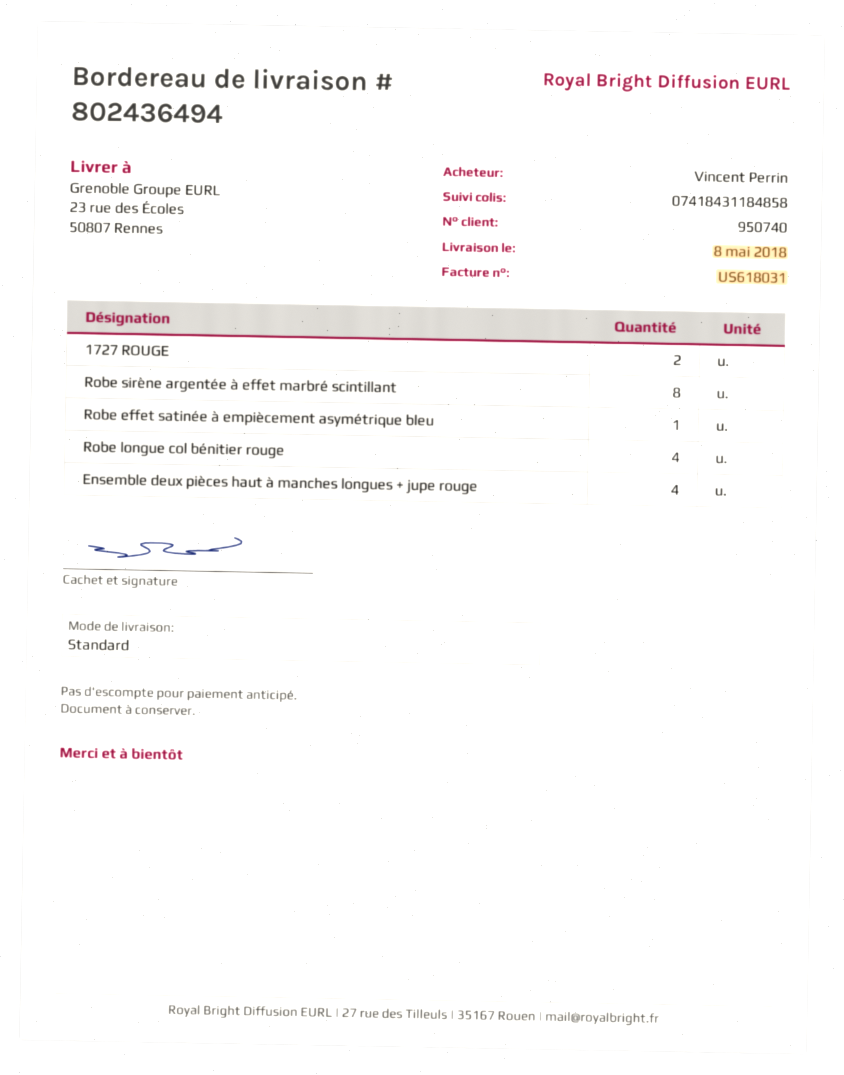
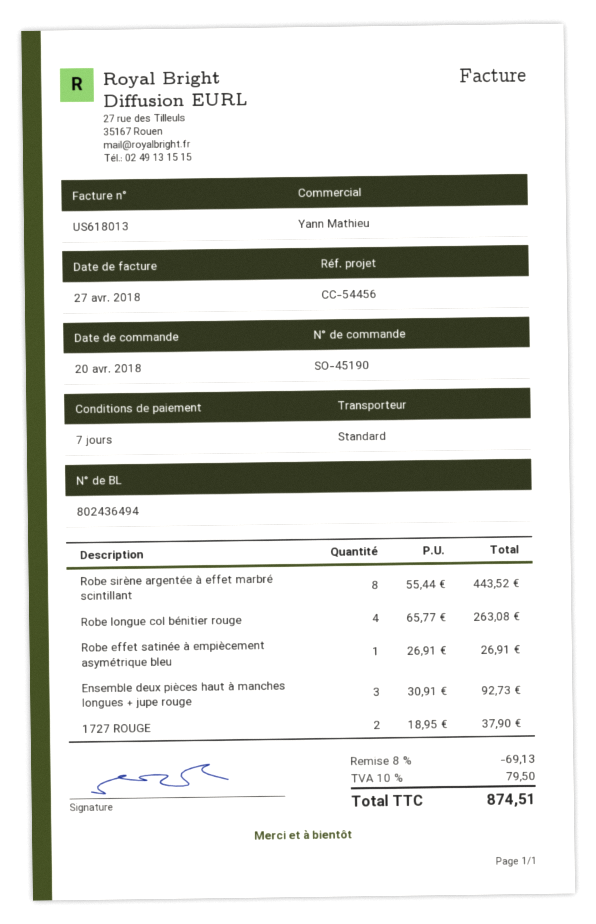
invoice number: US618031 -> US618013
Ensemble deux pièces haut à manches longues + jupe rouge: 4 -> 3

